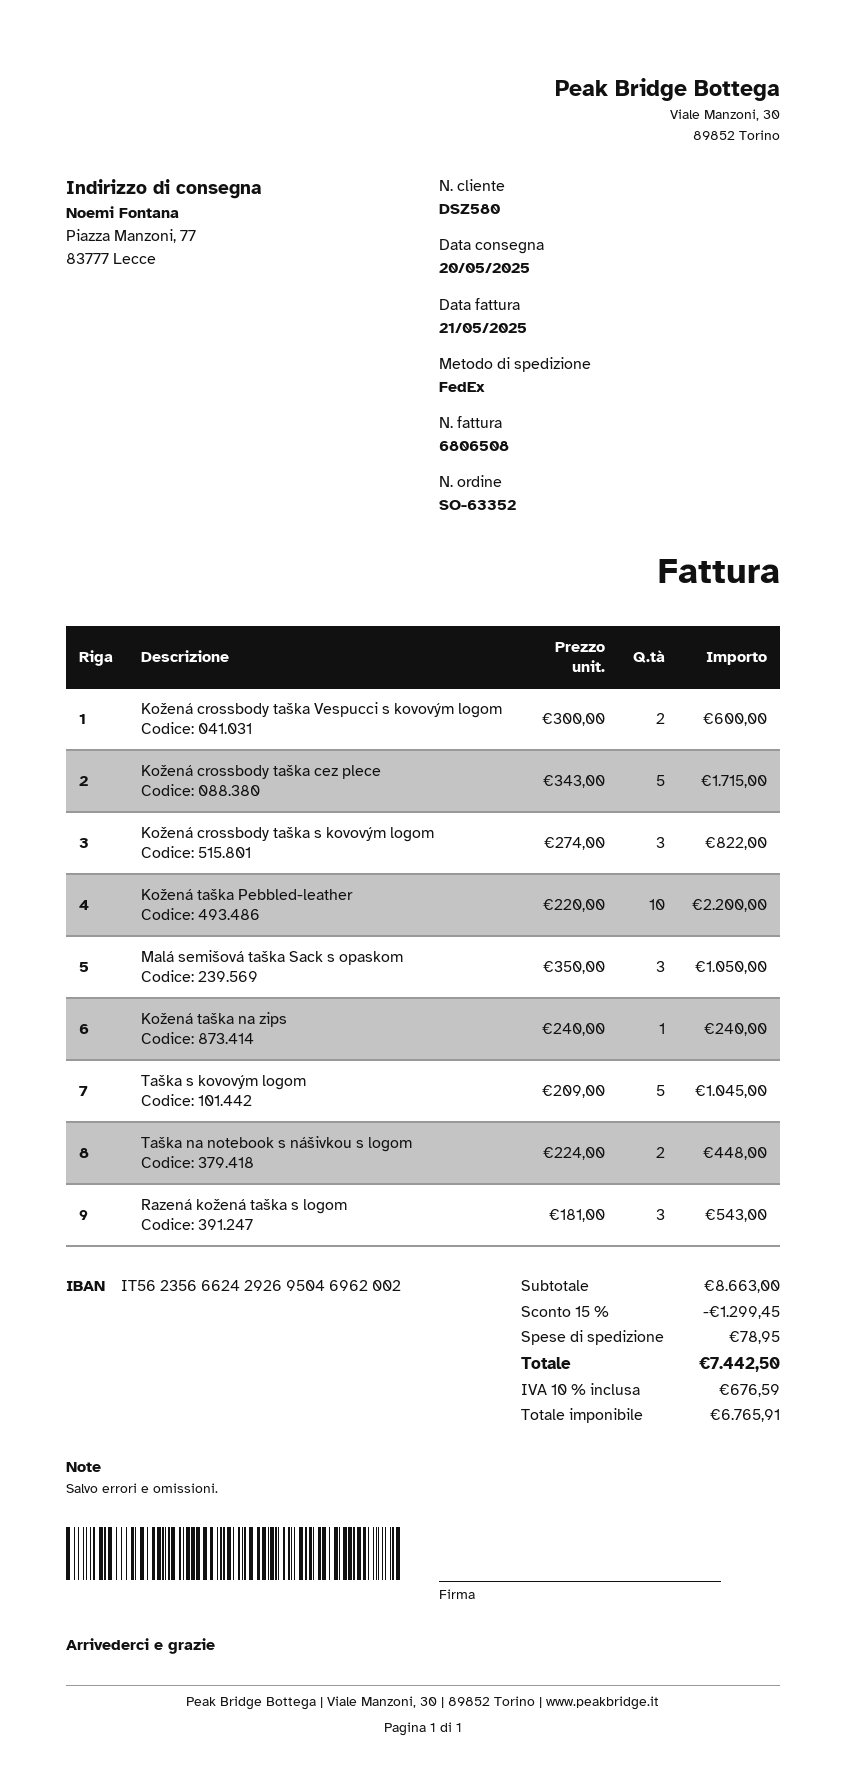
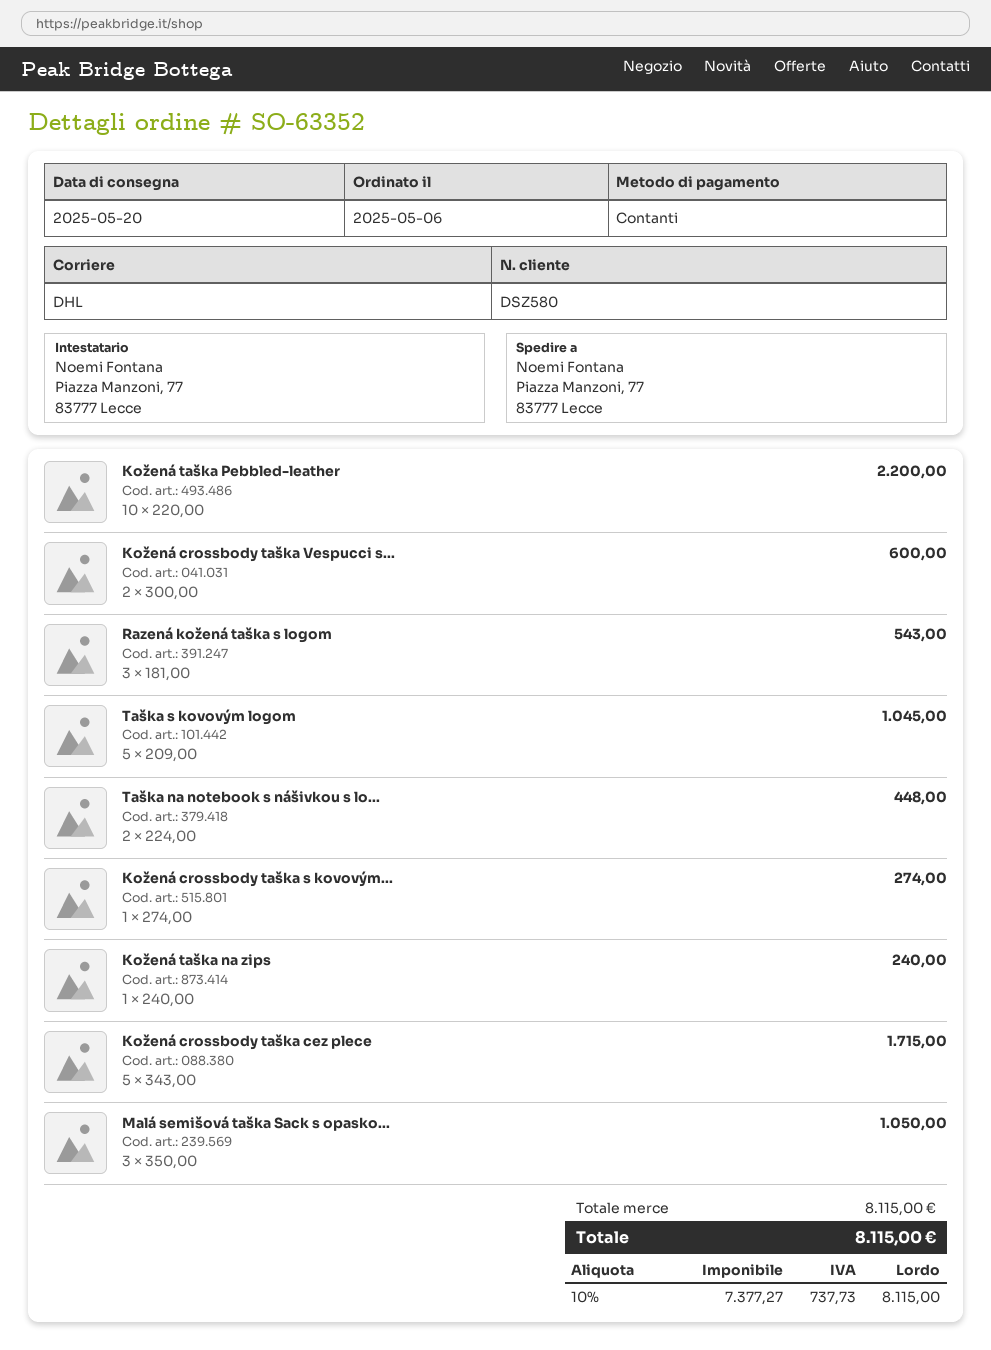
shipping method: FedEx -> DHL
Kožená crossbody taška s kovovým logom: 3 x 274.00 = 822.00 -> 1 x 274.00 = 274.00
subtotal: 8663.00 -> 8115.00
discount: 15% = 1299.45 -> none
shipping: 78.95 -> none
net: 6765.91 -> 7377.27
tax: 10% = 676.59 -> 10% = 737.73
total: 7442.50 -> 8115.00

